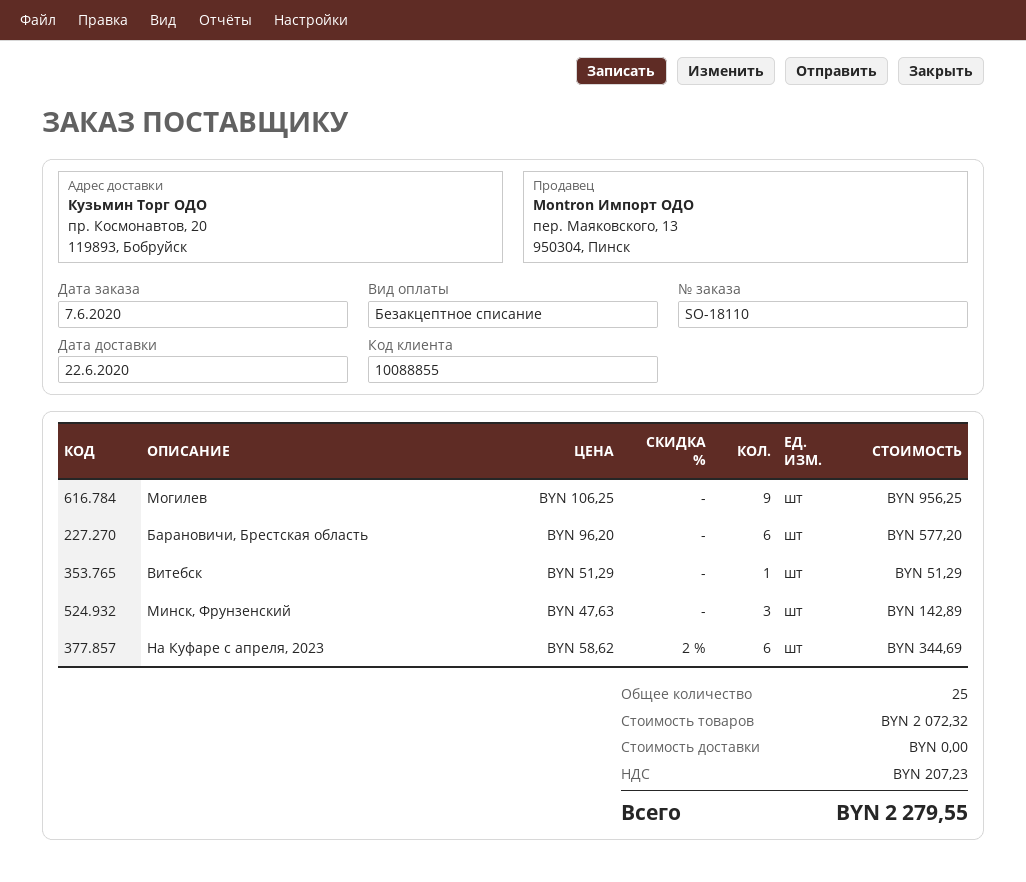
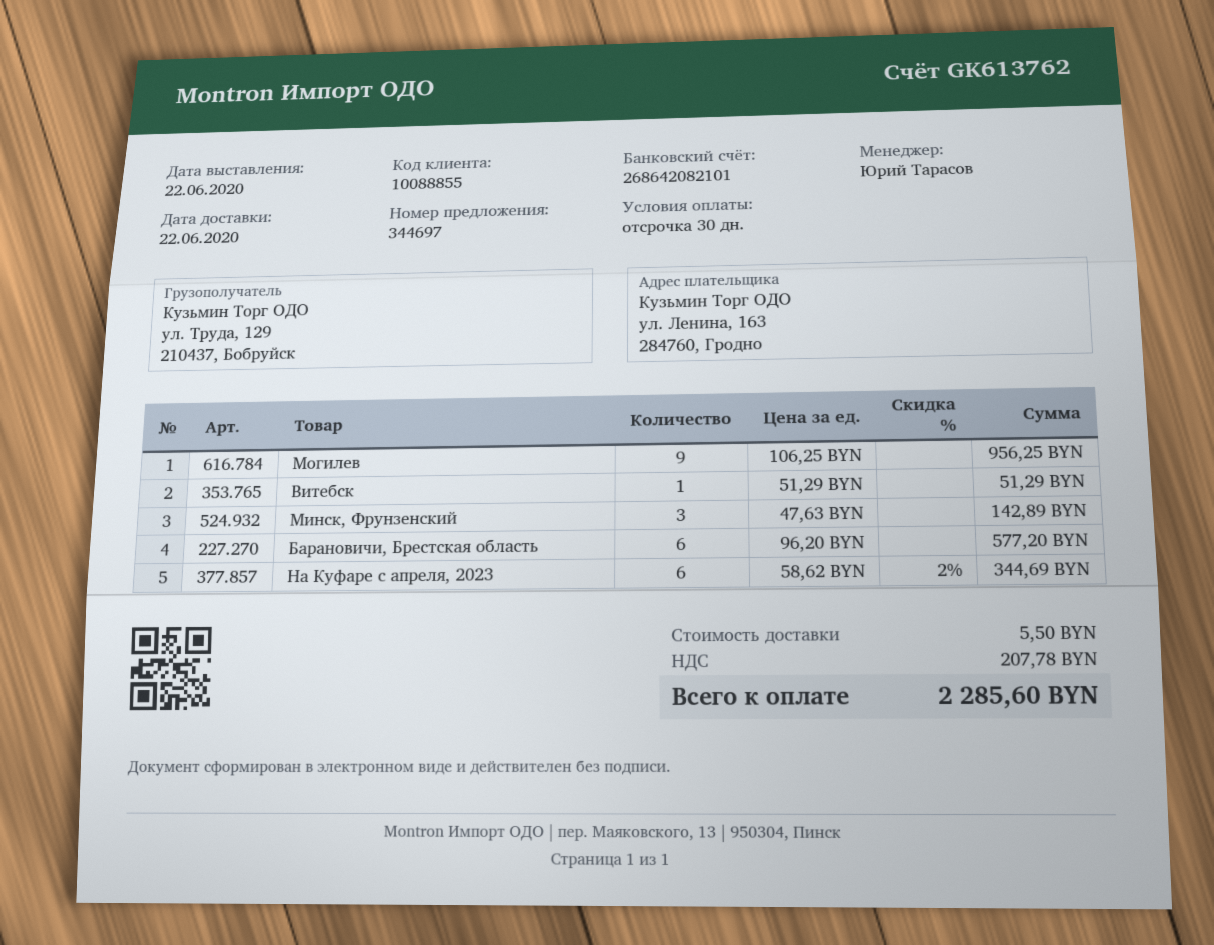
ship to: пр. Космонавтов, 20, 119893, Бобруйск -> ул. Труда, 129, 210437, Бобруйск
shipping: 0.00 -> 5.50
tax: 207.23 -> 207.78
total: 2279.55 -> 2285.60

